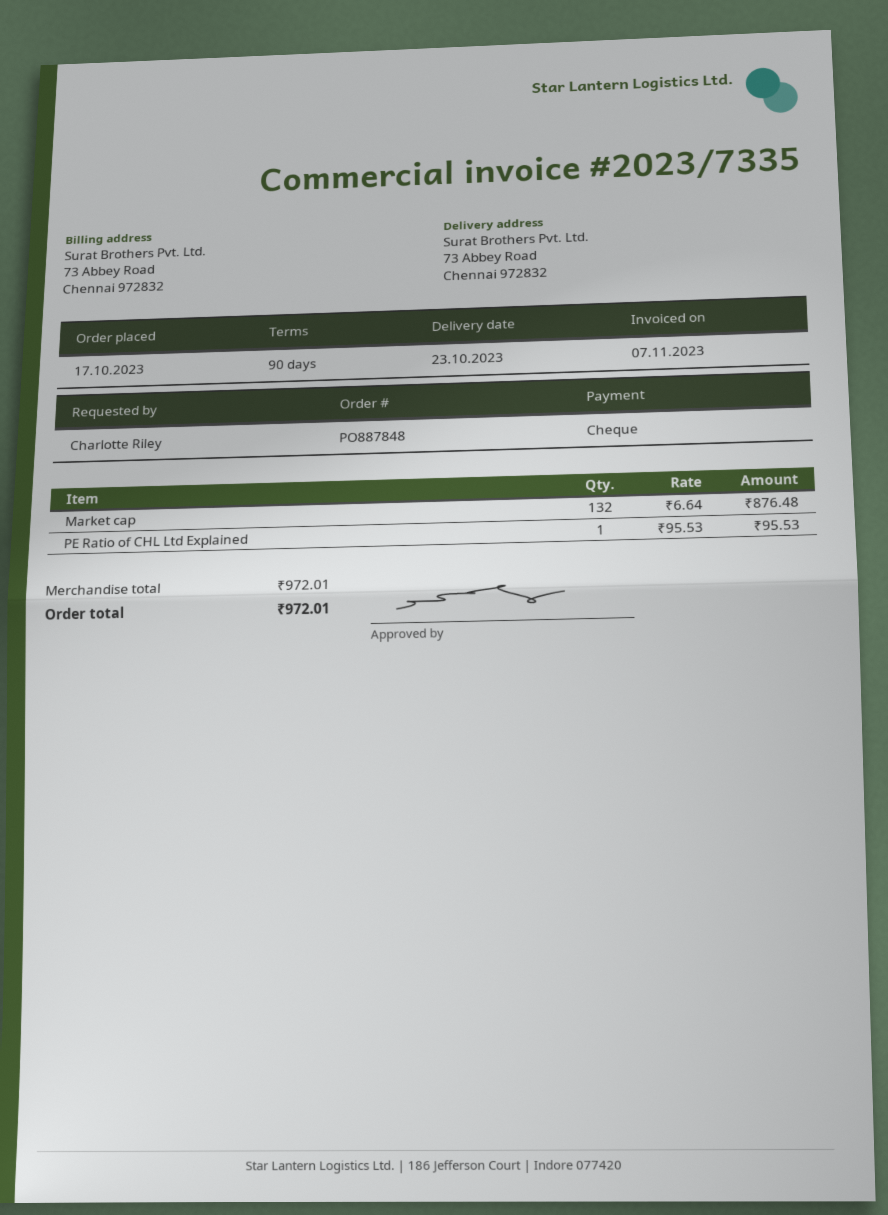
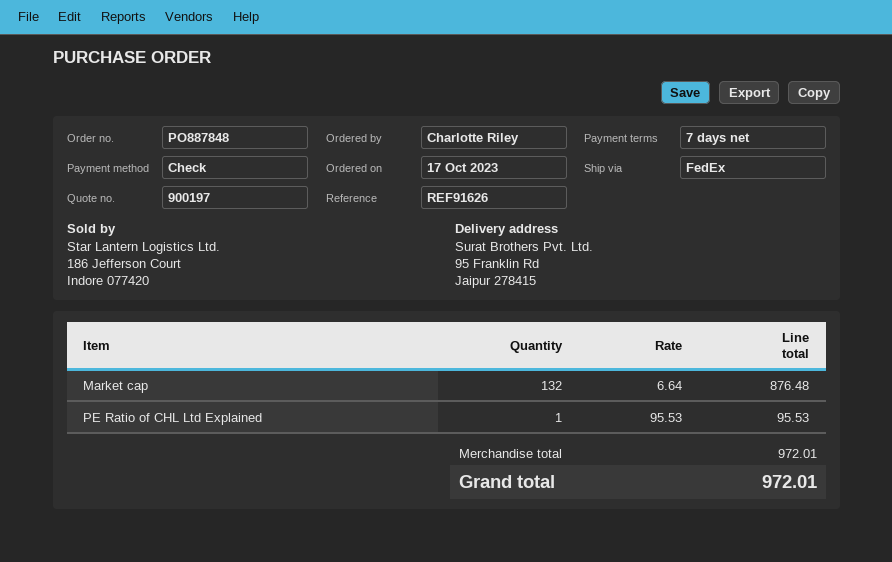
payment terms: 90 days -> 7 days
ship to: 73 Abbey Road, Chennai 972832 -> 95 Franklin Rd, Jaipur 278415

